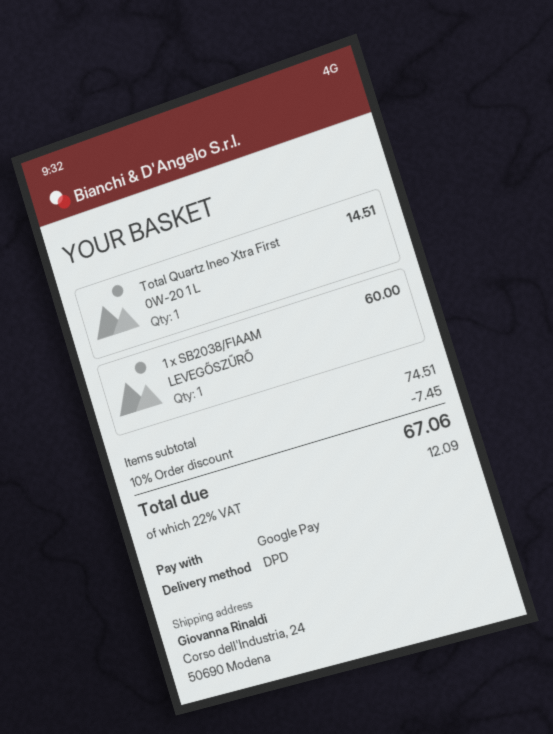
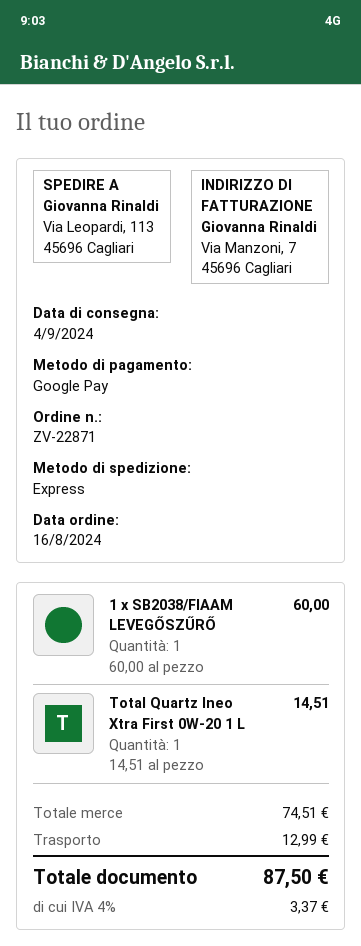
shipping method: DPD -> express
ship to: Corso dell'Industria, 24, 50690 Modena -> Via Leopardi, 113, 45696 Cagliari
discount: 10% = 7.45 -> none
shipping: none -> 12.99
tax: 22% = 12.09 -> 4% = 3.37
total: 67.06 -> 87.50

